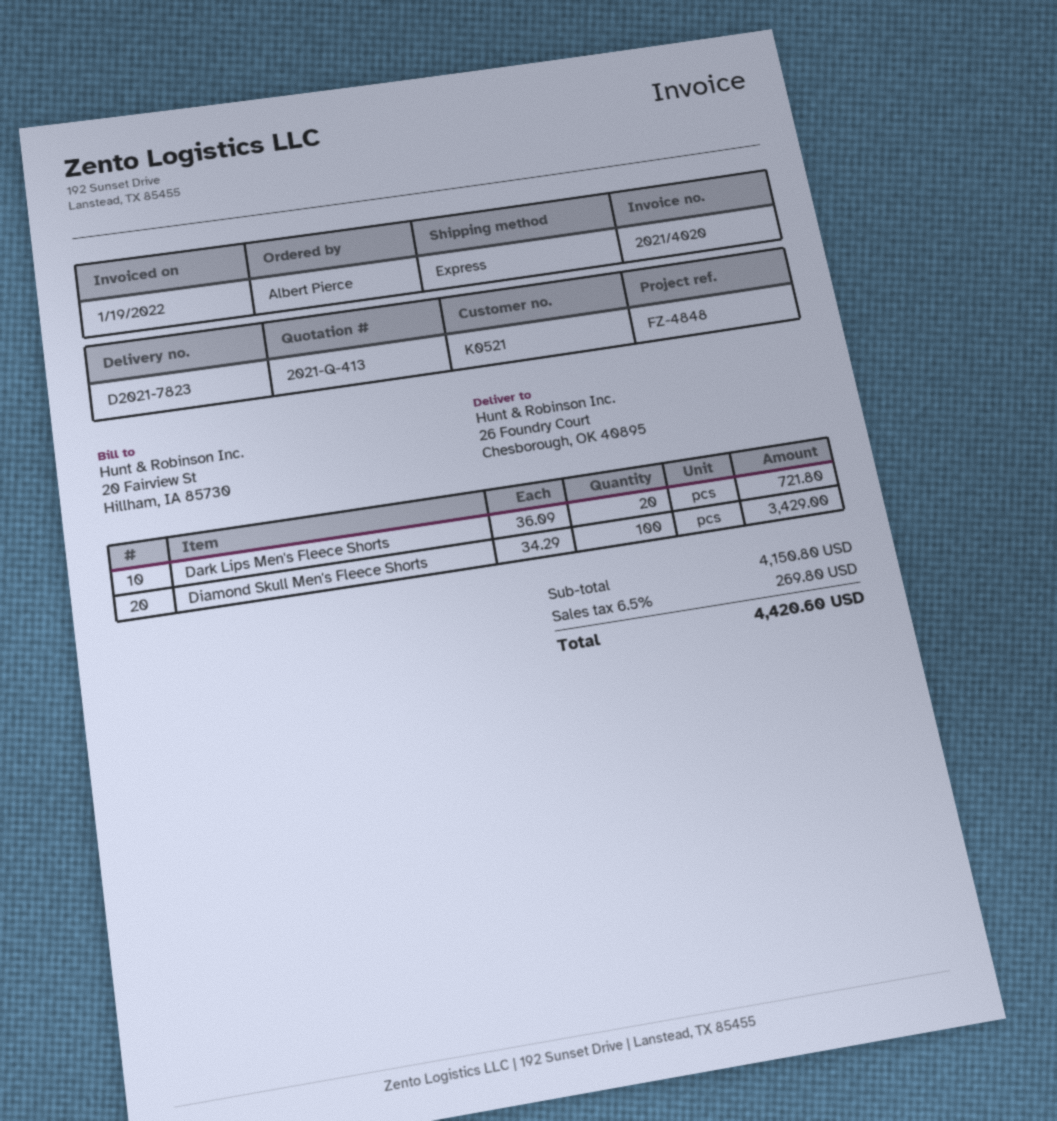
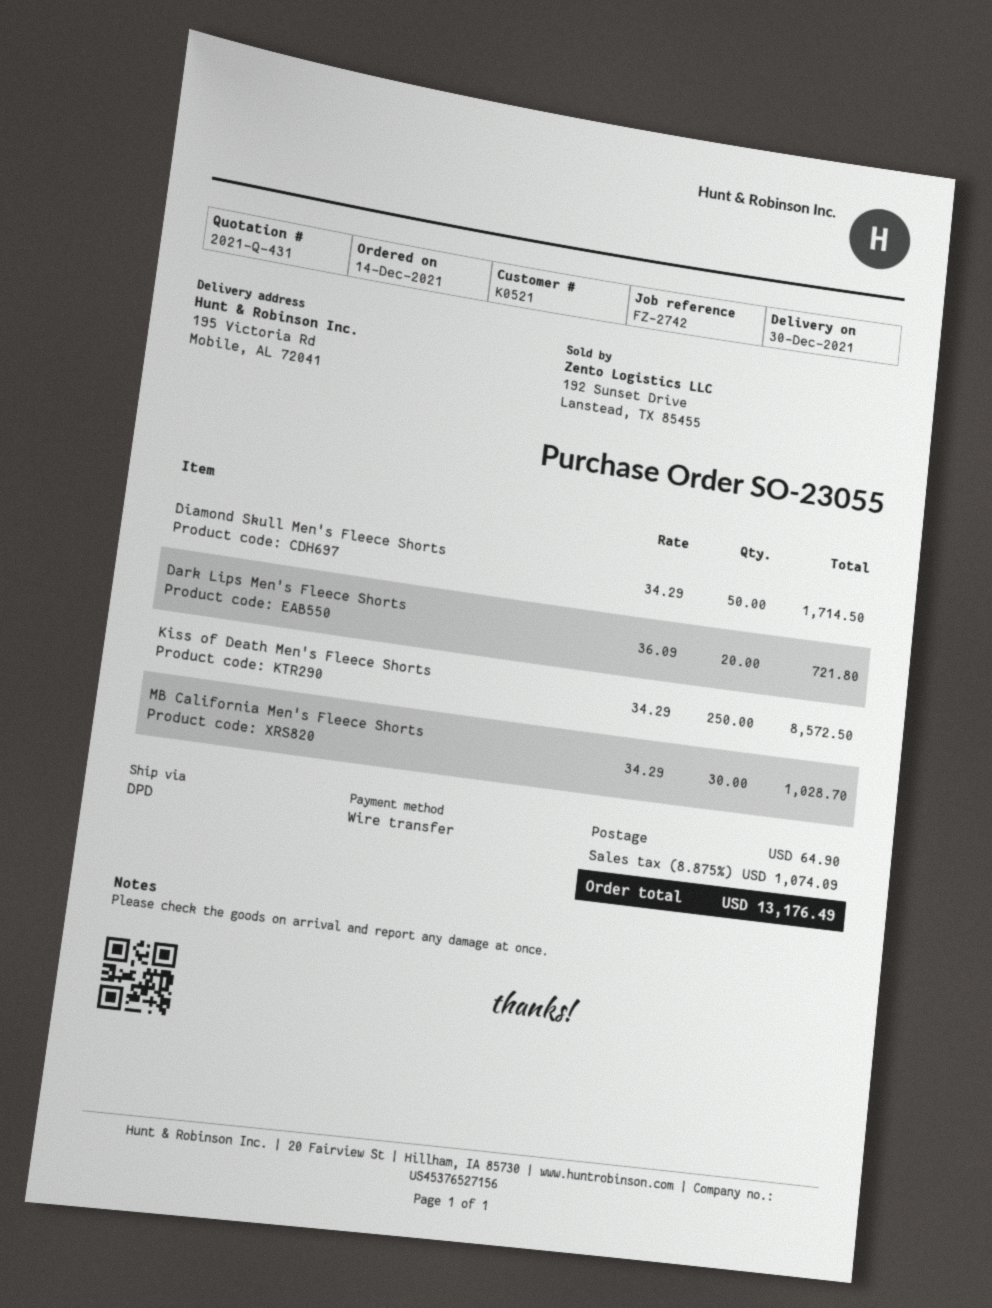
quote number: 2021-Q-413 -> 2021-Q-431
reference: FZ-4848 -> FZ-2742
shipping method: express -> DPD
ship to: 26 Foundry Court, Chesborough, OK 40895 -> 195 Victoria Rd, Mobile, AL 72041
Diamond Skull Men's Fleece Shorts: 100 x 34.29 = 3429.00 -> 50 x 34.29 = 1714.50
Kiss of Death Men's Fleece Shorts: none -> 250 x 34.29 = 8572.50
MB California Men's Fleece Shorts: none -> 30 x 34.29 = 1028.70
shipping: none -> 64.90
tax: 6.5% = 269.80 -> 8.875% = 1074.09
total: 4420.60 -> 13176.49

